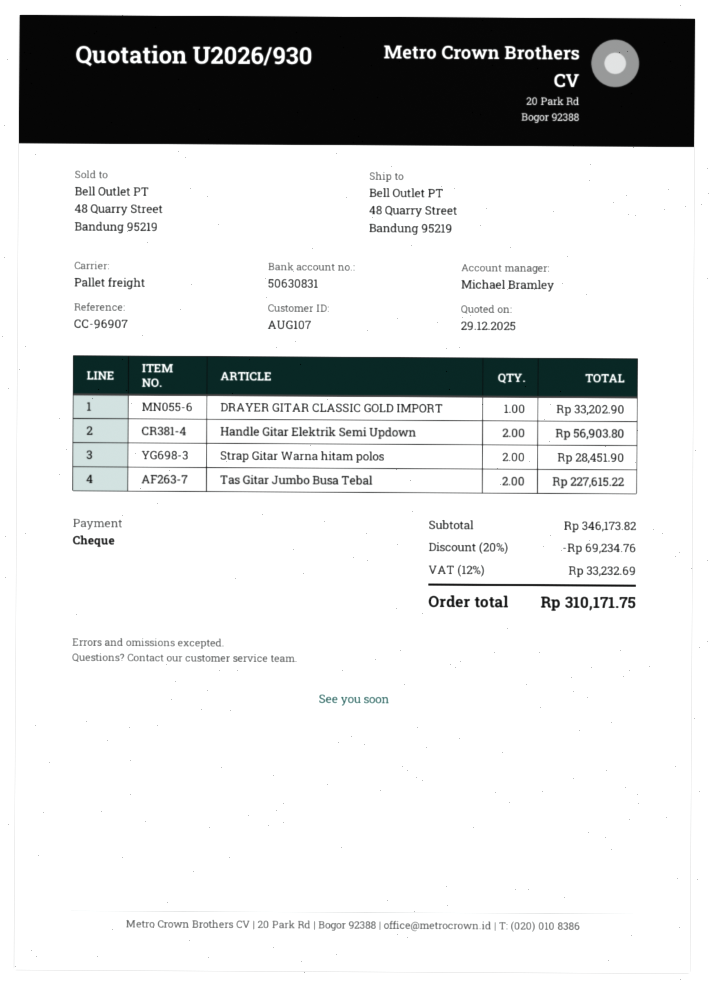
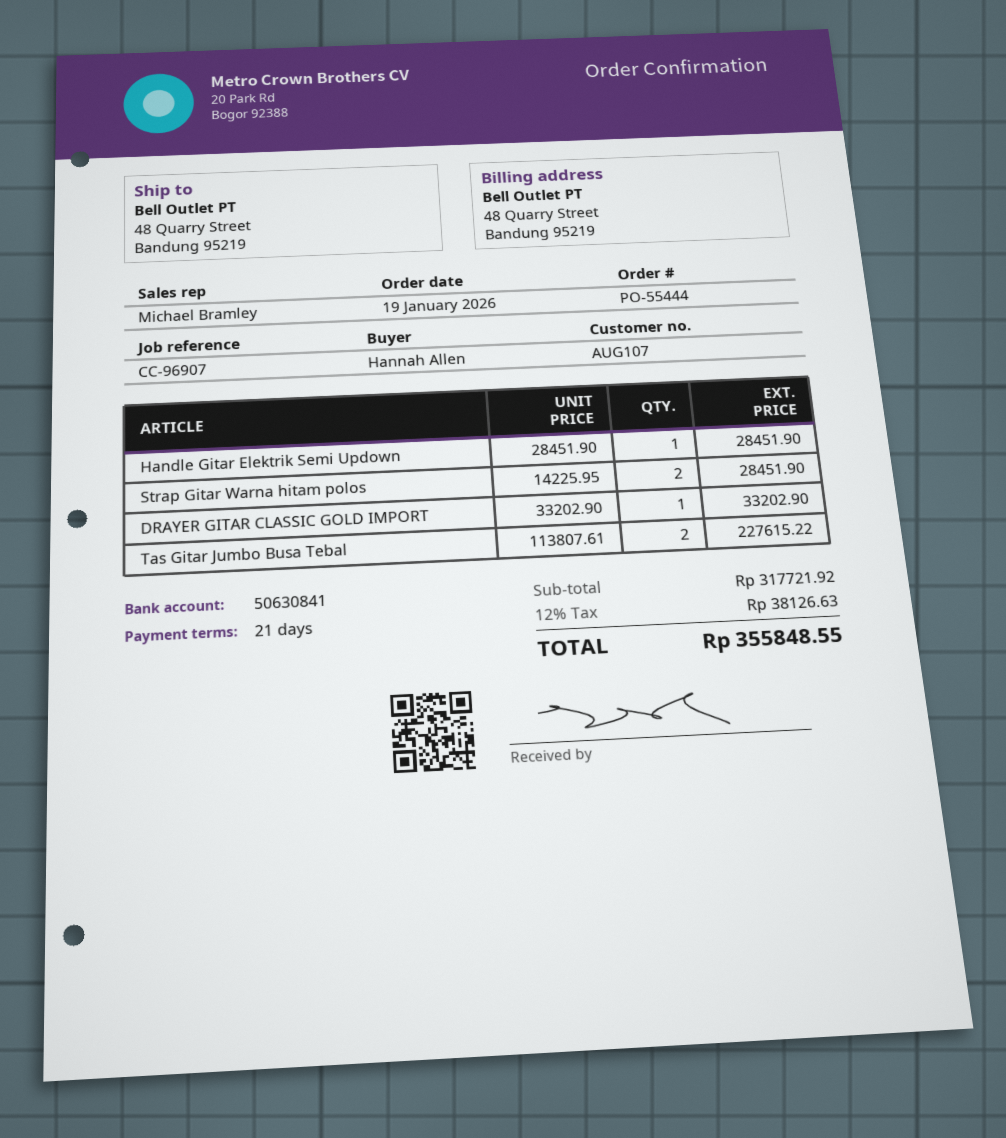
bank account: 50630831 -> 50630841
Handle Gitar Elektrik Semi Updown: 2 for 56903.80 -> 1 for 28451.90
subtotal: 346173.82 -> 317721.92
discount: 20% = 69234.76 -> none
tax: 12% = 33232.69 -> 12% = 38126.63
total: 310171.75 -> 355848.55

